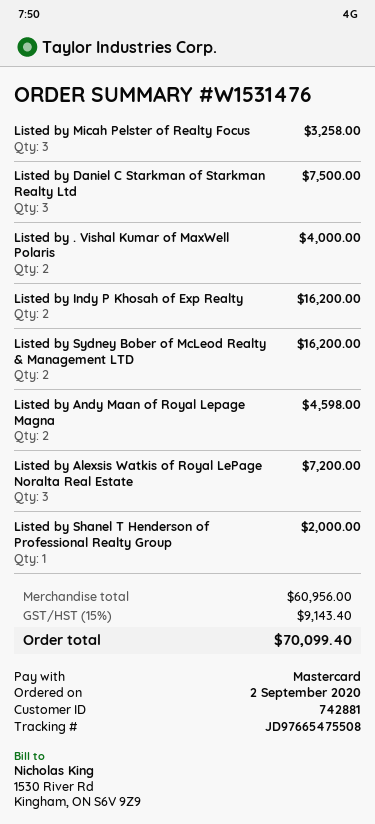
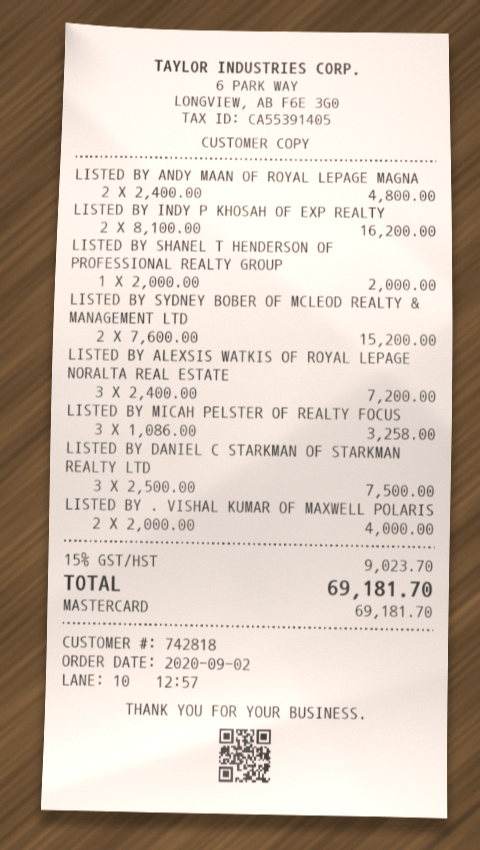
customer number: 742881 -> 742818
Listed by Sydney Bober of McLeod Realty & Management LTD: 2 for 16200.00 -> 2 for 15200.00
Listed by Andy Maan of Royal Lepage Magna: 2 for 4598.00 -> 2 for 4800.00
tax: 15% = 9143.40 -> 15% = 9023.70
total: 70099.40 -> 69181.70

